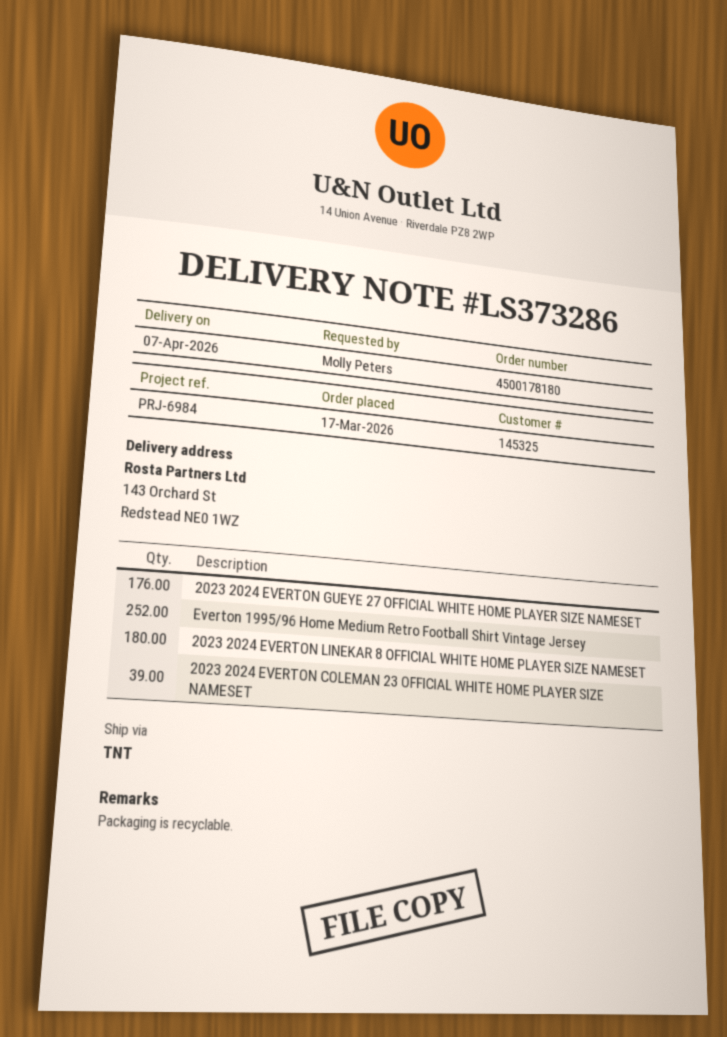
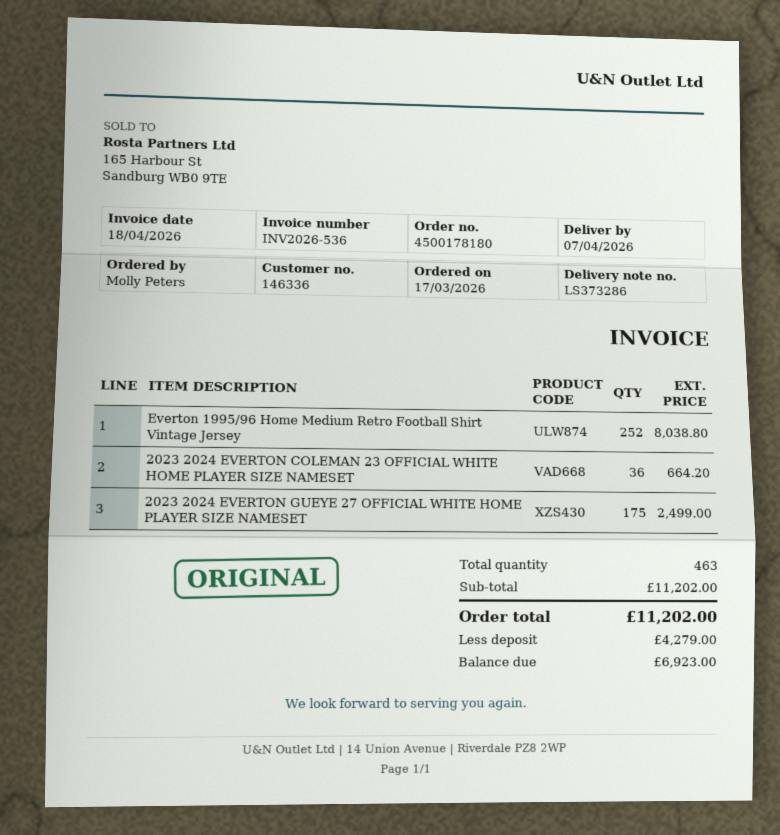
customer number: 145325 -> 146336
2023 2024 EVERTON GUEYE 27 OFFICIAL WHITE HOME PLAYER SIZE NAMESET: 176 -> 175
2023 2024 EVERTON LINEKAR 8 OFFICIAL WHITE HOME PLAYER SIZE NAMESET: 180 -> none
2023 2024 EVERTON COLEMAN 23 OFFICIAL WHITE HOME PLAYER SIZE NAMESET: 39 -> 36

